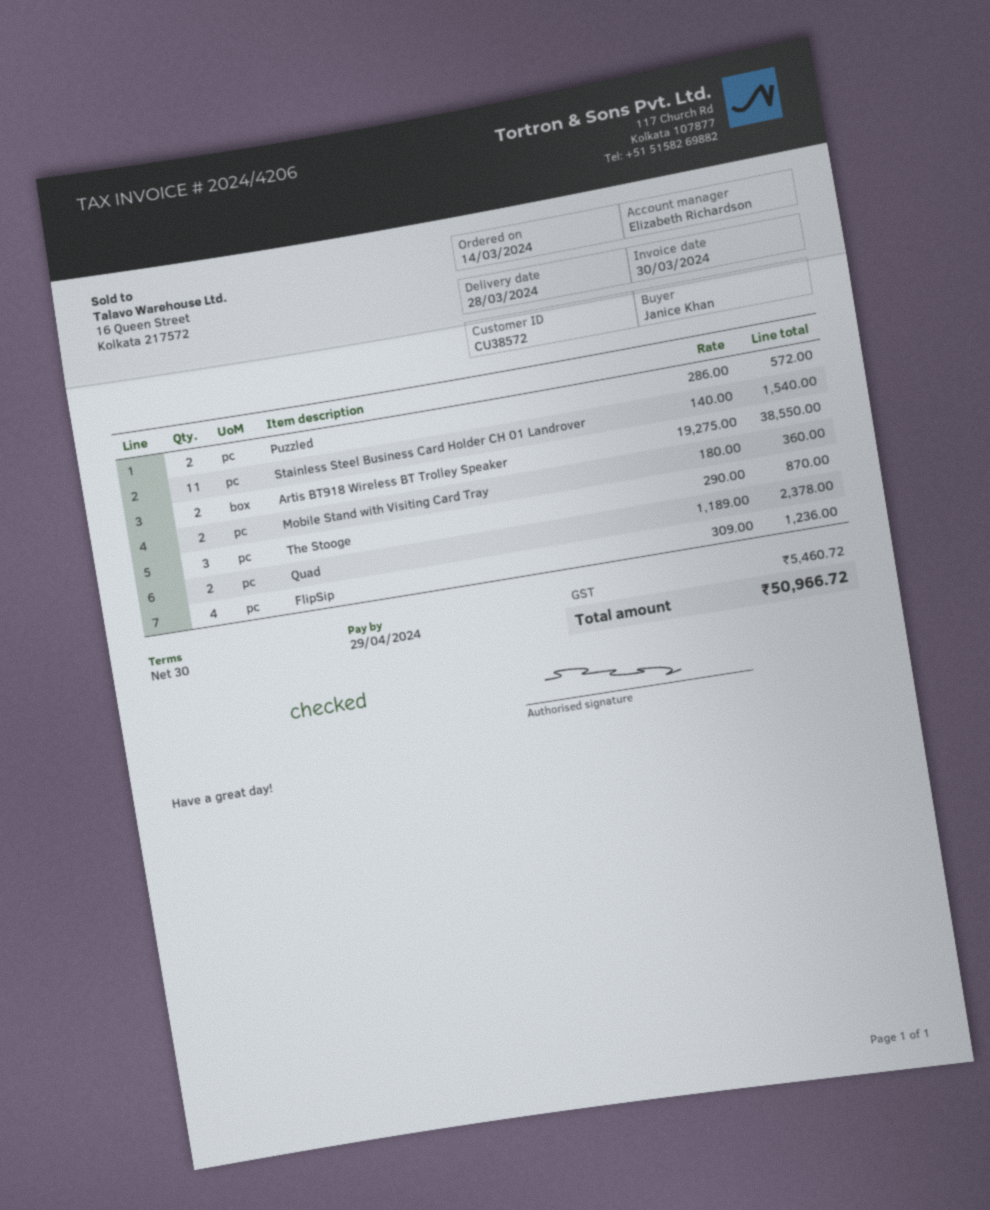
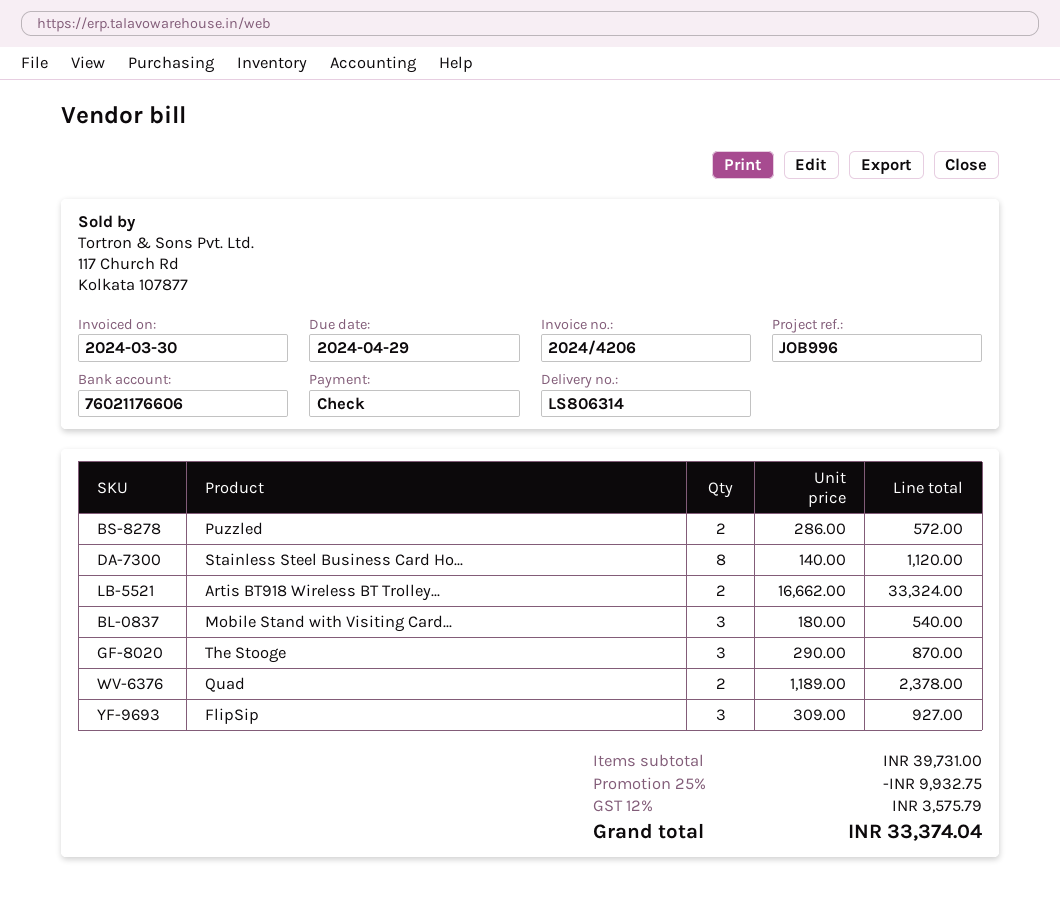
Stainless Steel Business Card Holder CH 01 Landrover: 11 x 140.00 = 1540.00 -> 8 x 140.00 = 1120.00
Artis BT918 Wireless BT Trolley Speaker: 2 x 19275.00 = 38550.00 -> 2 x 16662.00 = 33324.00
Mobile Stand with Visiting Card Tray: 2 x 180.00 = 360.00 -> 3 x 180.00 = 540.00
FlipSip: 4 x 309.00 = 1236.00 -> 3 x 309.00 = 927.00
discount: none -> 25% = 9932.75
tax: 5460.72 -> 3575.79
total: 50966.72 -> 33374.04

